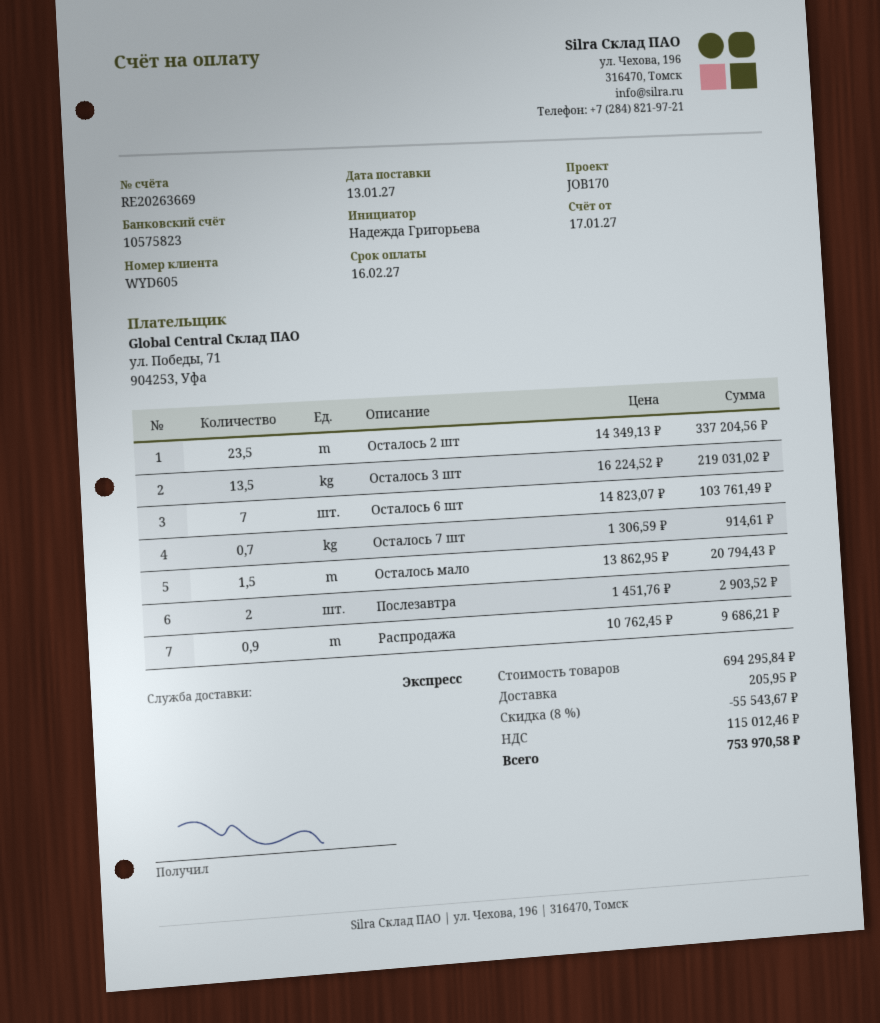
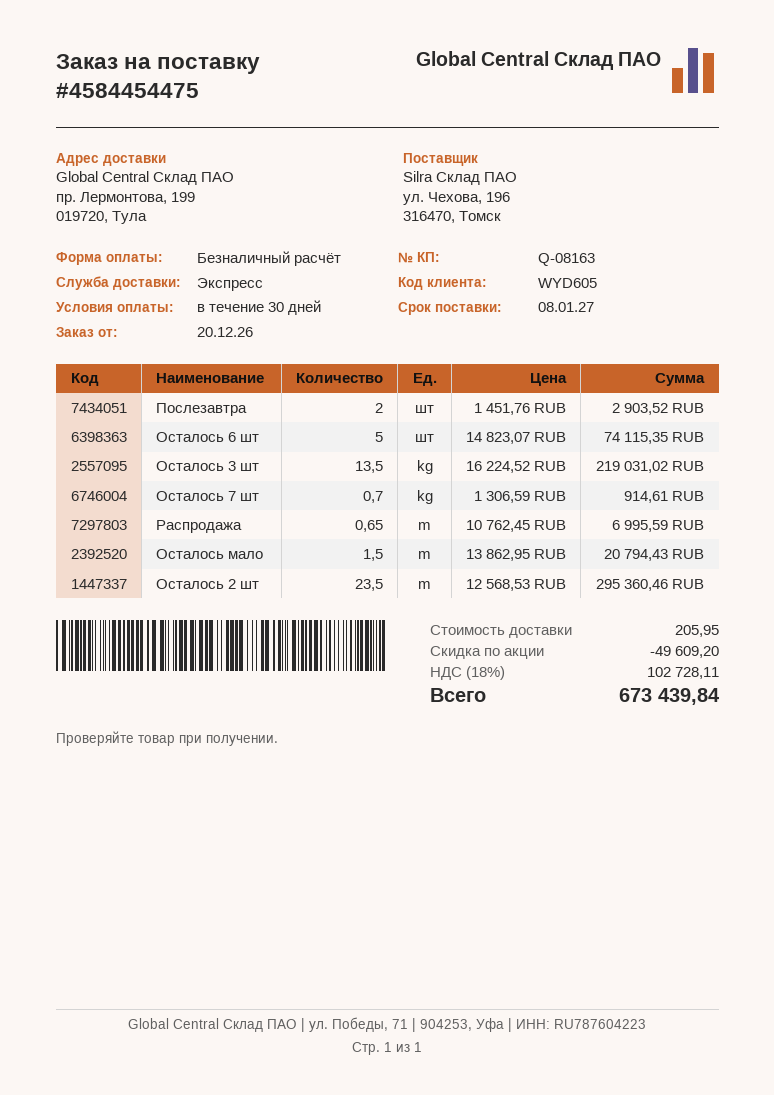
delivery date: 2027-01-13 -> 2027-01-08
Осталось 2 шт: 23.5 x 14349.13 = 337204.56 -> 23.5 x 12568.53 = 295360.46
Осталось 6 шт: 7 x 14823.07 = 103761.49 -> 5 x 14823.07 = 74115.35
Распродажа: 0.9 x 10762.45 = 9686.21 -> 0.65 x 10762.45 = 6995.59
discount: 55543.67 -> 49609.20
tax: 115012.46 -> 102728.11
total: 753970.58 -> 673439.84

